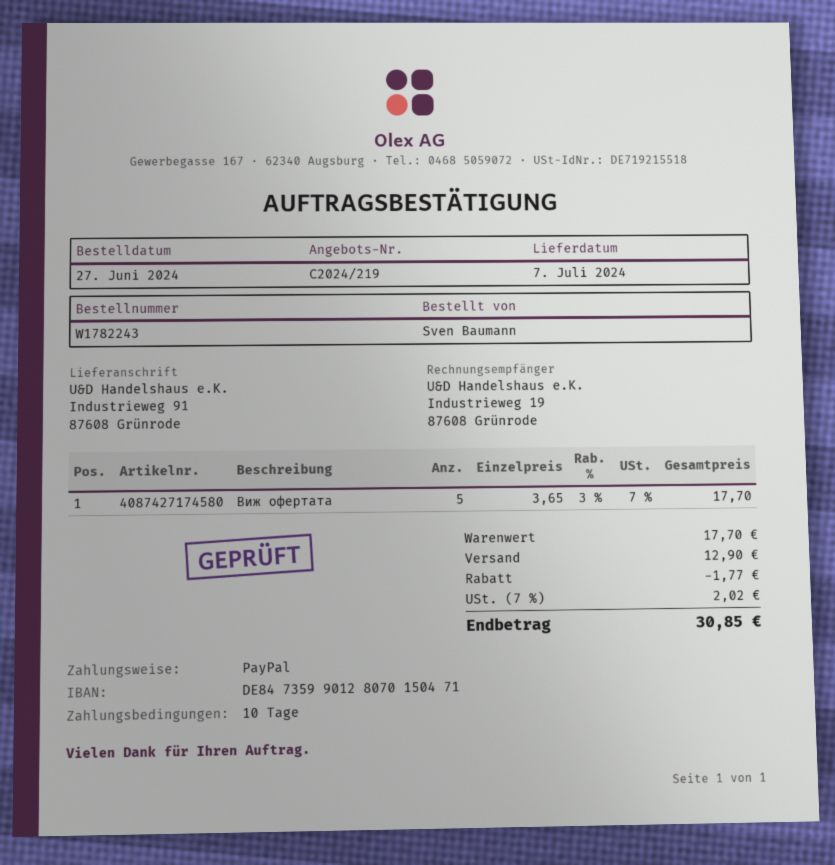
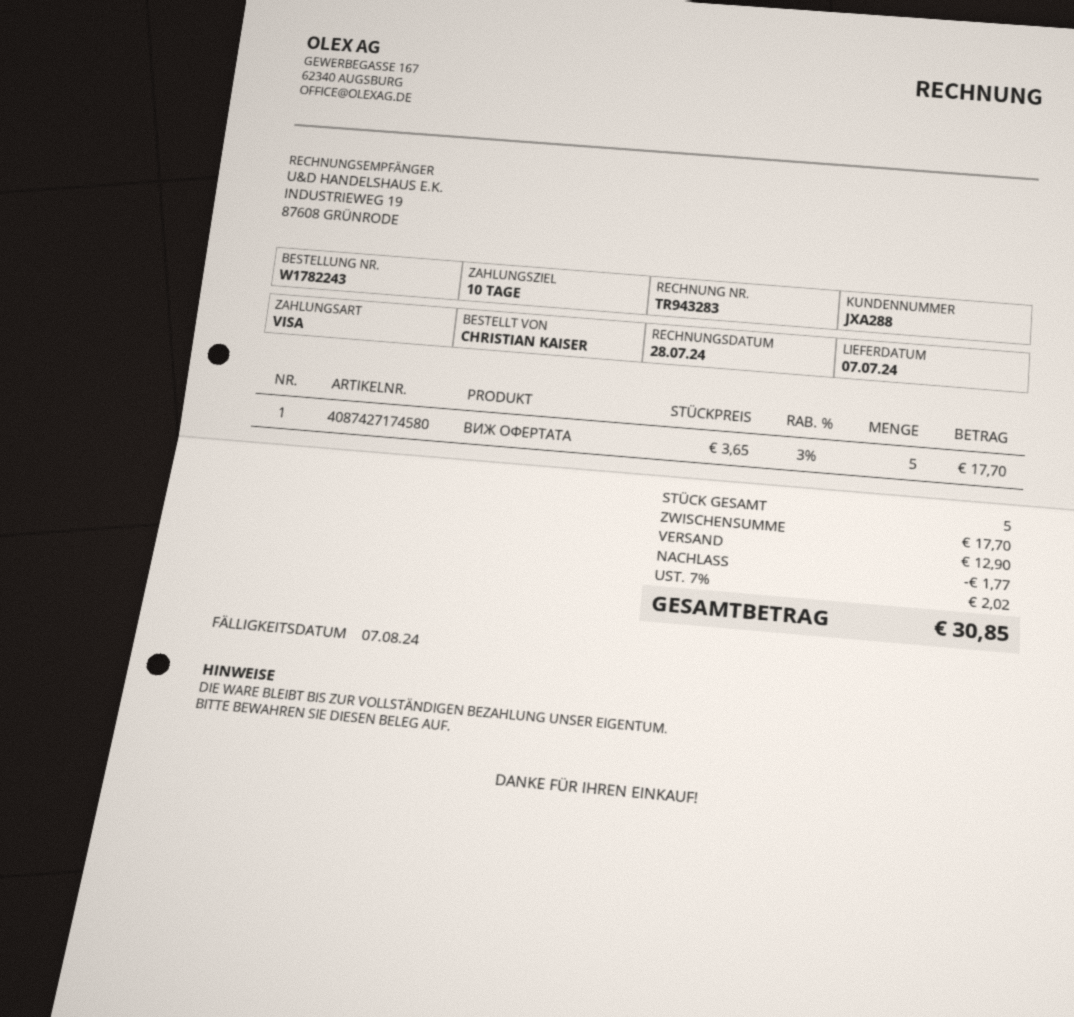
ordered by: Sven Baumann -> CHRISTIAN KAISER
payment method: PayPal -> Visa

